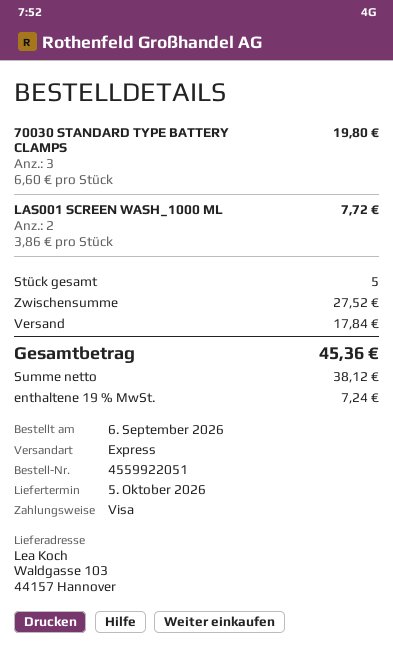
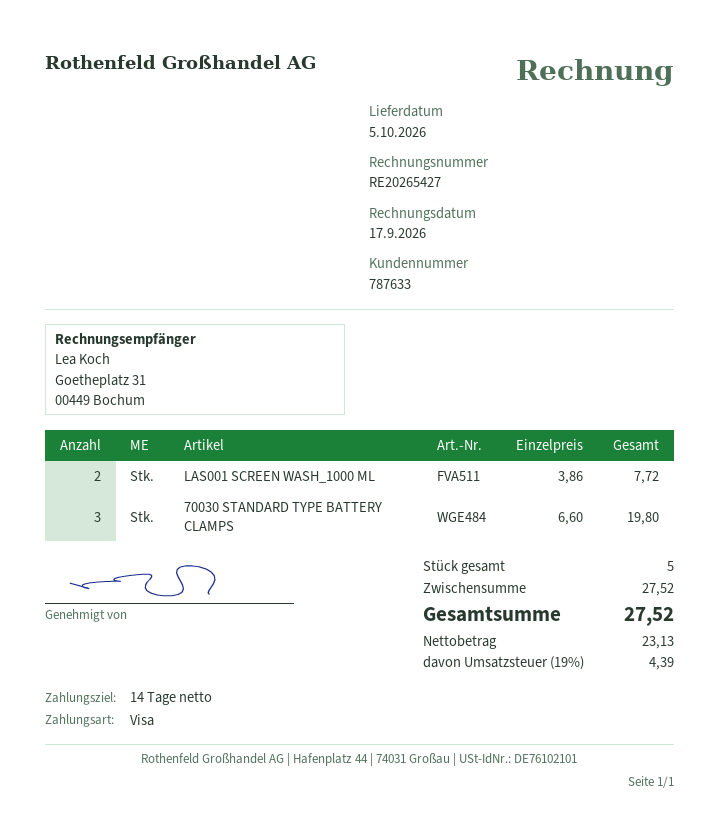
shipping: 17.84 -> none
net: 38.12 -> 23.13
tax: 19% = 7.24 -> 19% = 4.39
total: 45.36 -> 27.52

